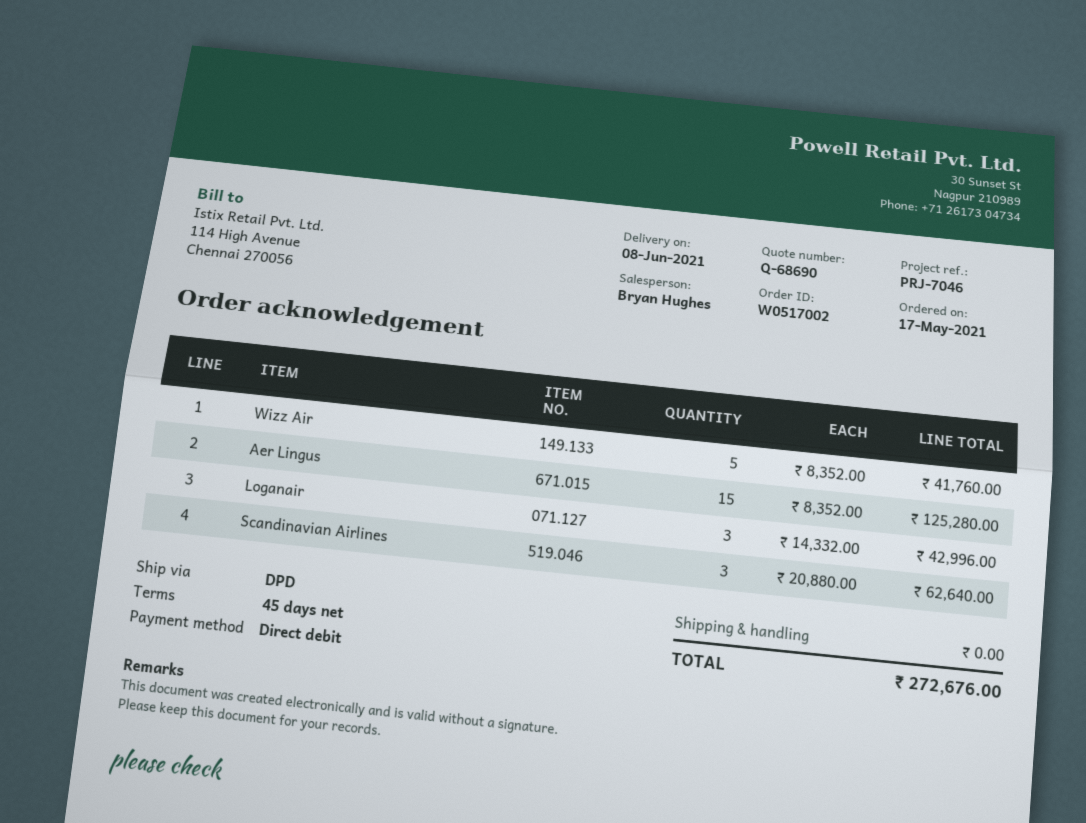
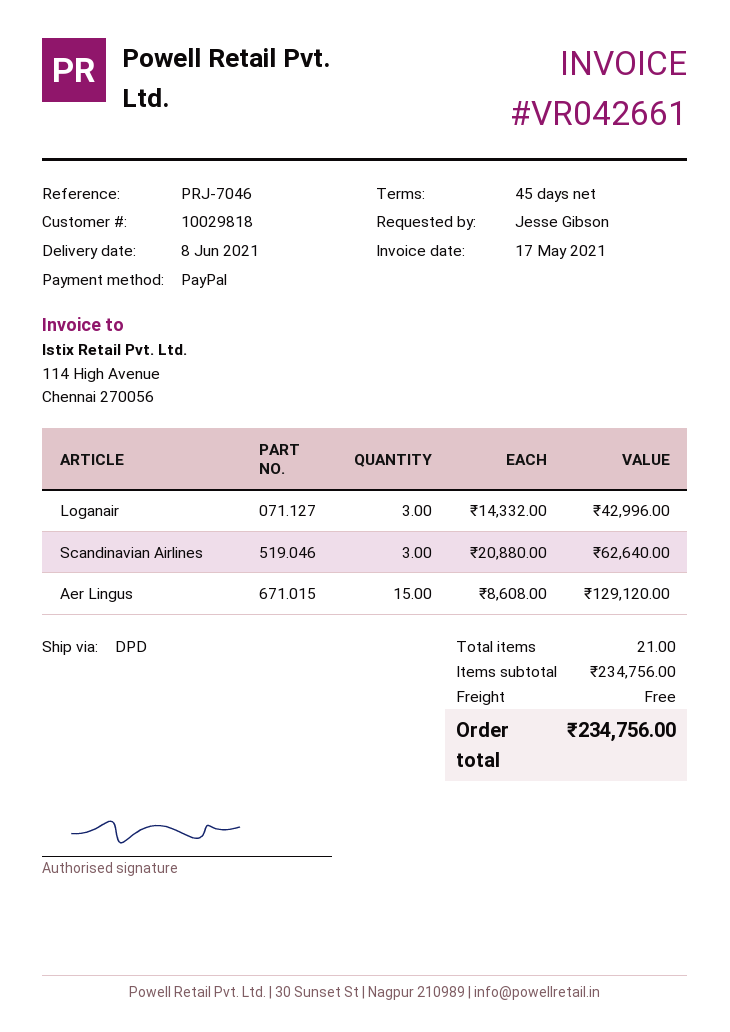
payment method: direct debit -> PayPal
Wizz Air: 5 x 8352.00 = 41760.00 -> none
Aer Lingus: 15 x 8352.00 = 125280.00 -> 15 x 8608.00 = 129120.00
total: 272676.00 -> 234756.00

